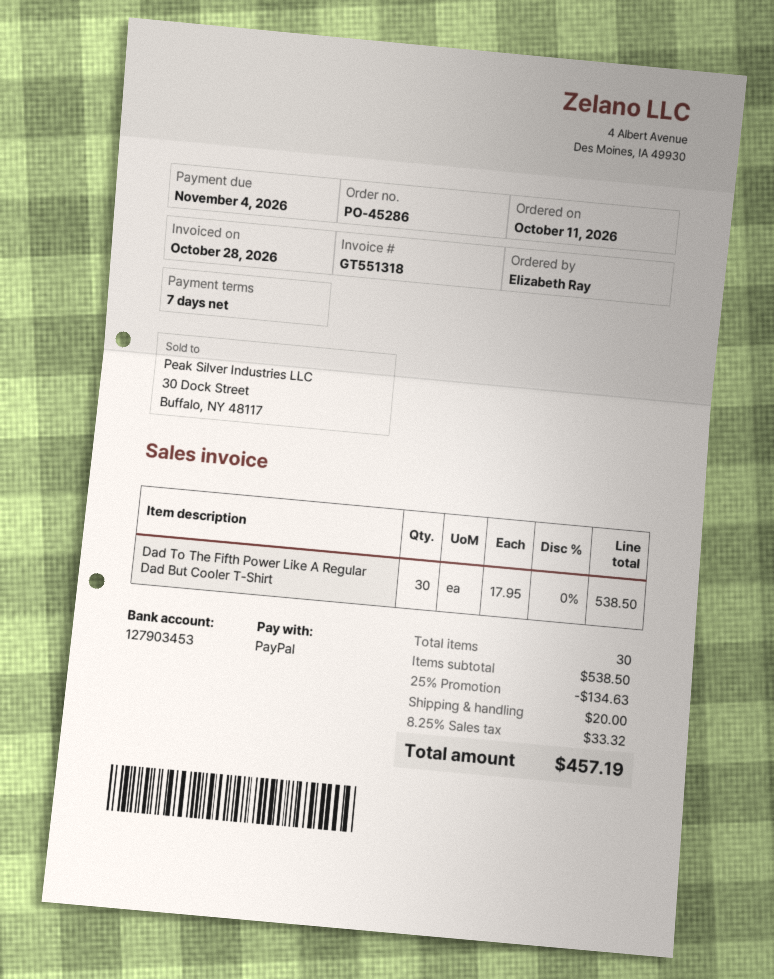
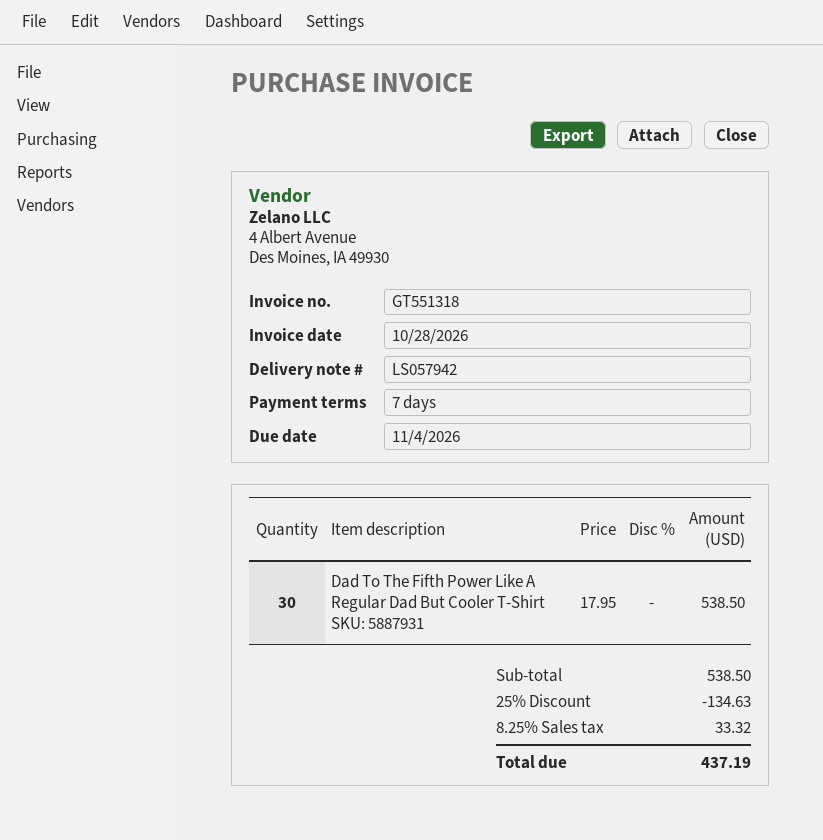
shipping: 20.00 -> none
total: 457.19 -> 437.19

